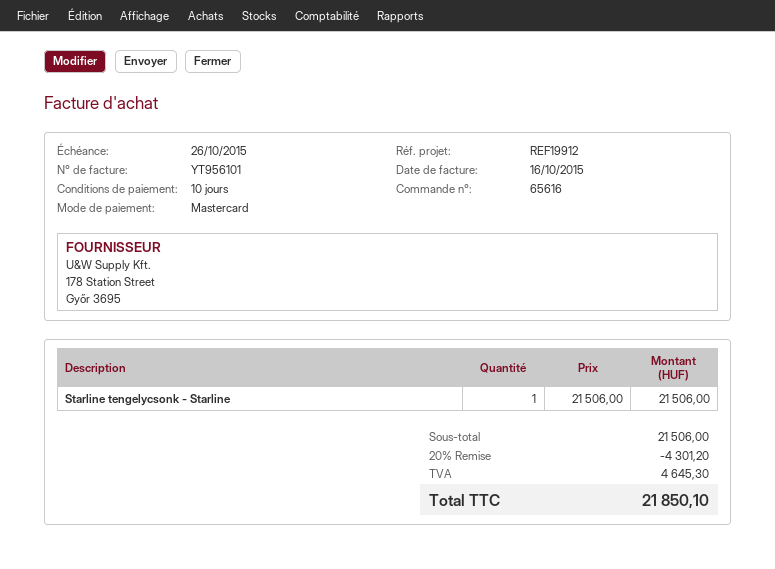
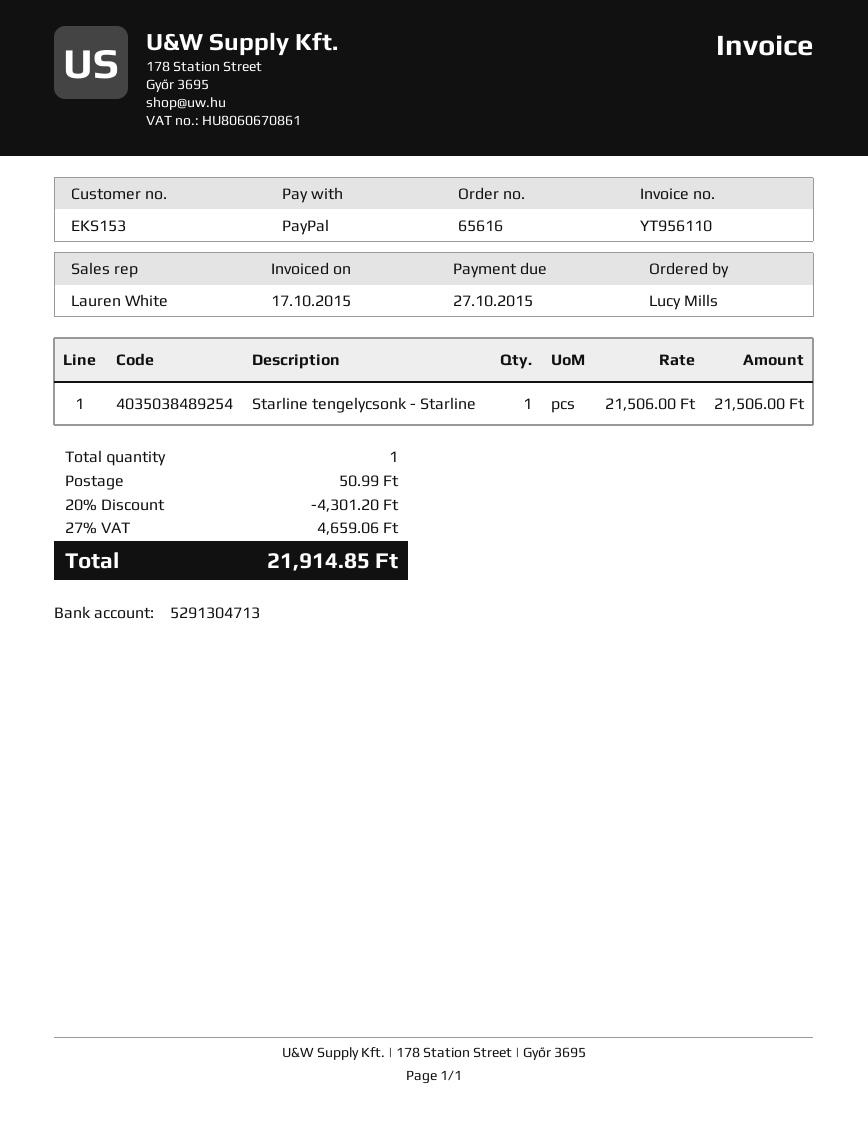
invoice number: YT956101 -> YT956110
invoice date: 2015-10-16 -> 2015-10-17
due date: 2015-10-26 -> 2015-10-27
payment method: Mastercard -> PayPal
shipping: none -> 50.99
tax: 4645.30 -> 4659.06
total: 21850.10 -> 21914.85

